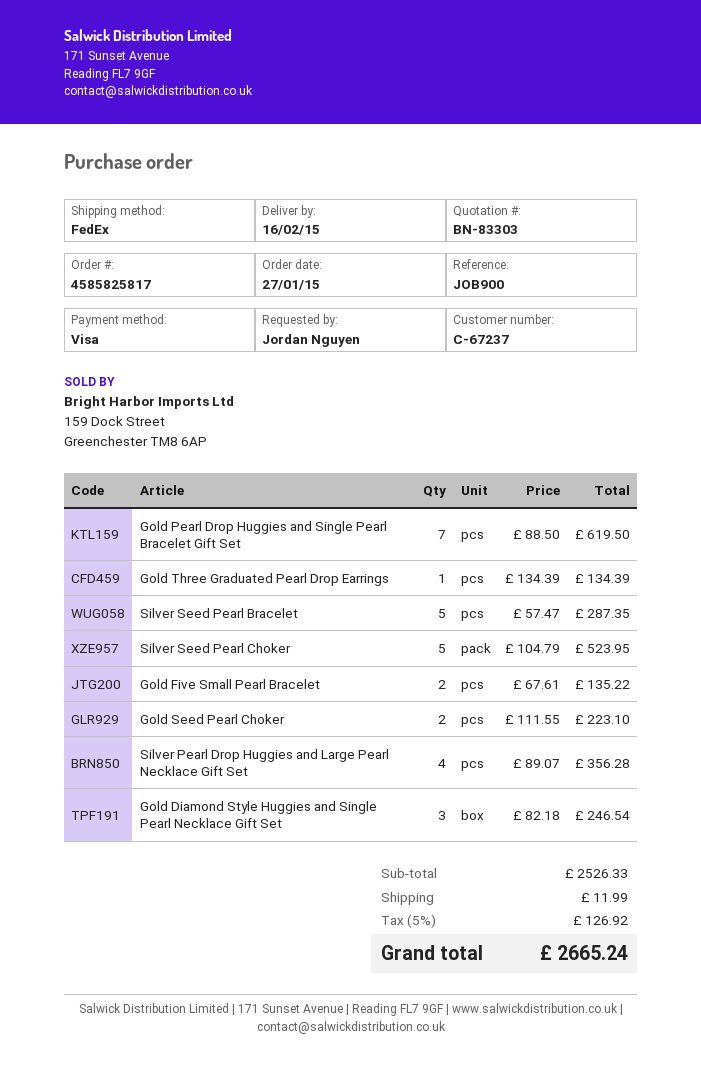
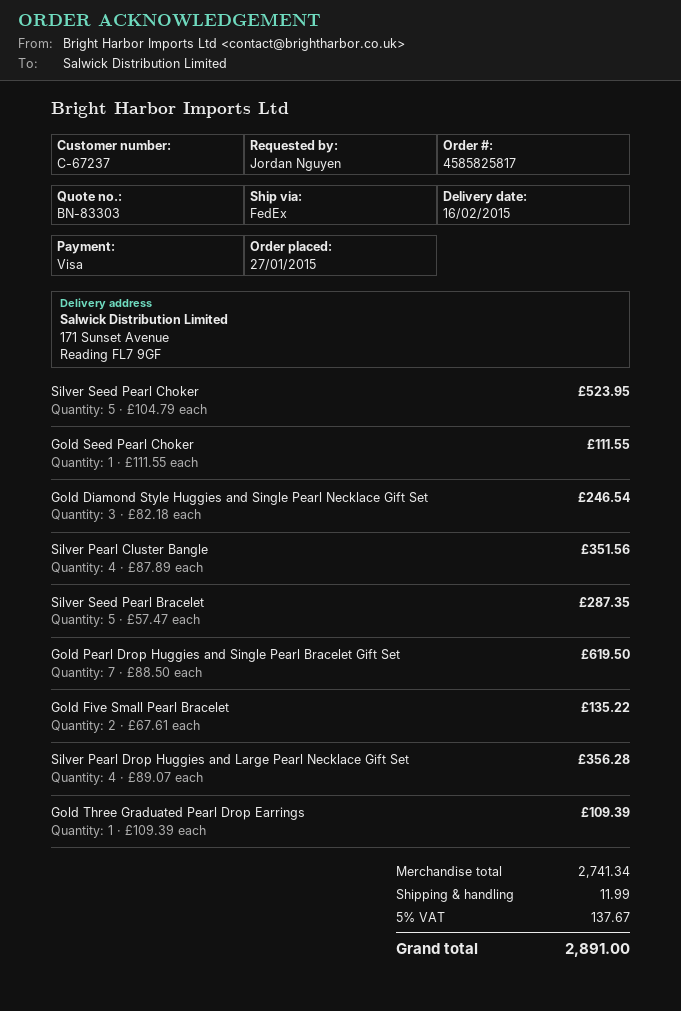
Gold Three Graduated Pearl Drop Earrings: 1 x 134.39 = 134.39 -> 1 x 109.39 = 109.39
Gold Seed Pearl Choker: 2 x 111.55 = 223.10 -> 1 x 111.55 = 111.55
Silver Pearl Cluster Bangle: none -> 4 x 87.89 = 351.56
subtotal: 2526.33 -> 2741.34
tax: 5% = 126.92 -> 5% = 137.67
total: 2665.24 -> 2891.00

